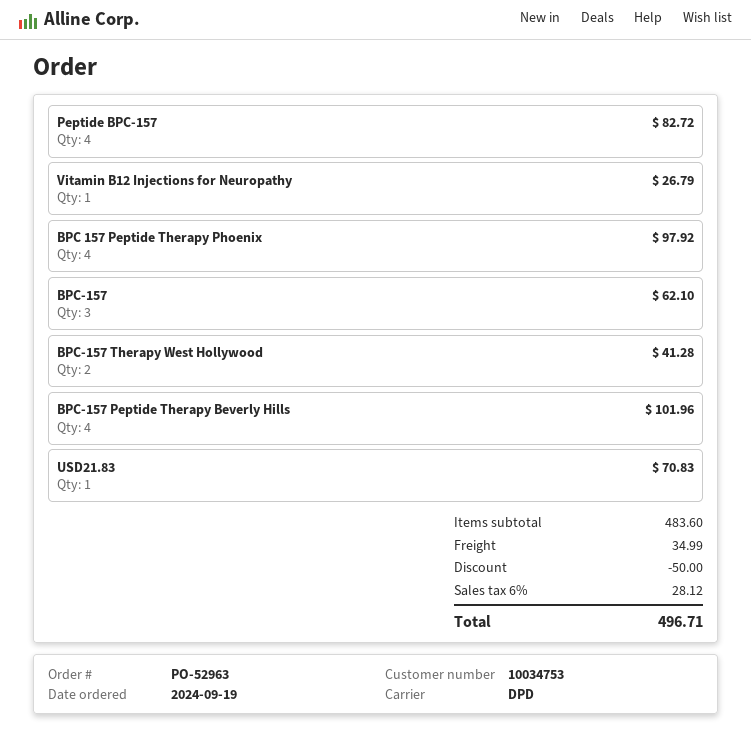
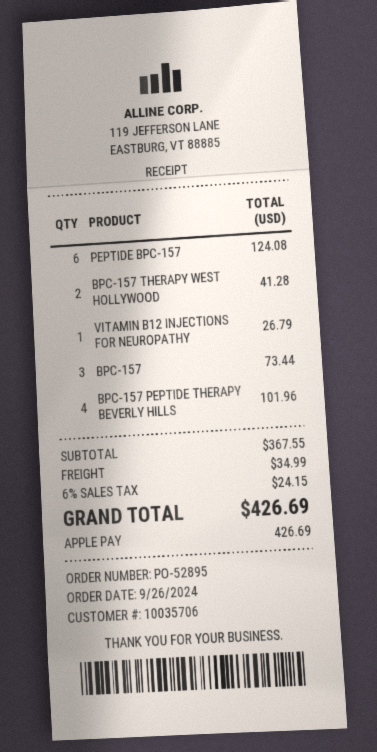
order number: PO-52963 -> PO-52895
order date: 2024-09-19 -> 2024-09-26
customer number: 10034753 -> 10035706
Peptide BPC-157: 4 for 82.72 -> 6 for 124.08
BPC 157 Peptide Therapy Phoenix: 4 for 97.92 -> none
BPC-157: 3 for 62.10 -> 3 for 73.44
USD21.83: 1 for 70.83 -> none
subtotal: 483.60 -> 367.55
discount: 50.00 -> none
tax: 6% = 28.12 -> 6% = 24.15
total: 496.71 -> 426.69

